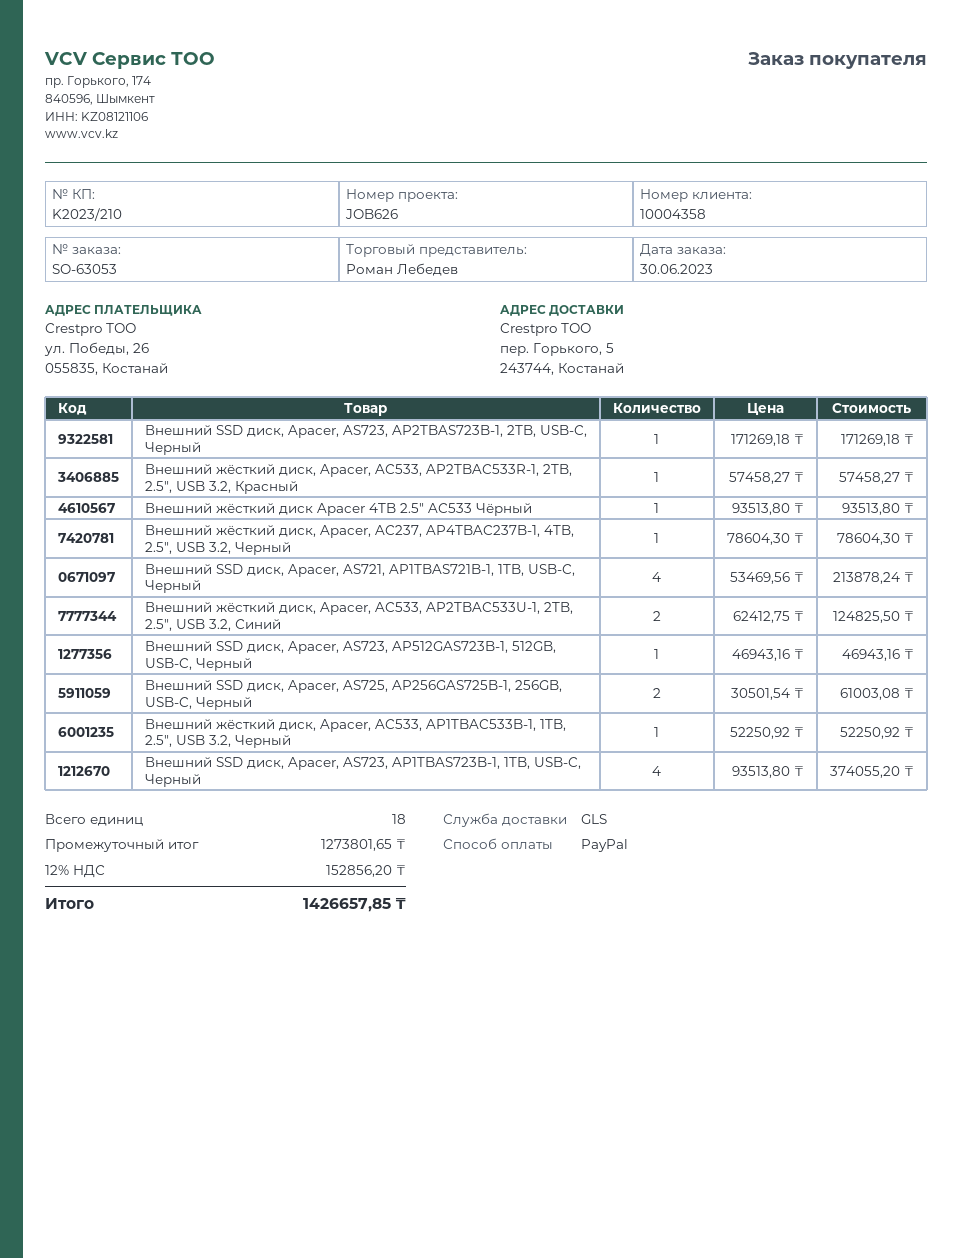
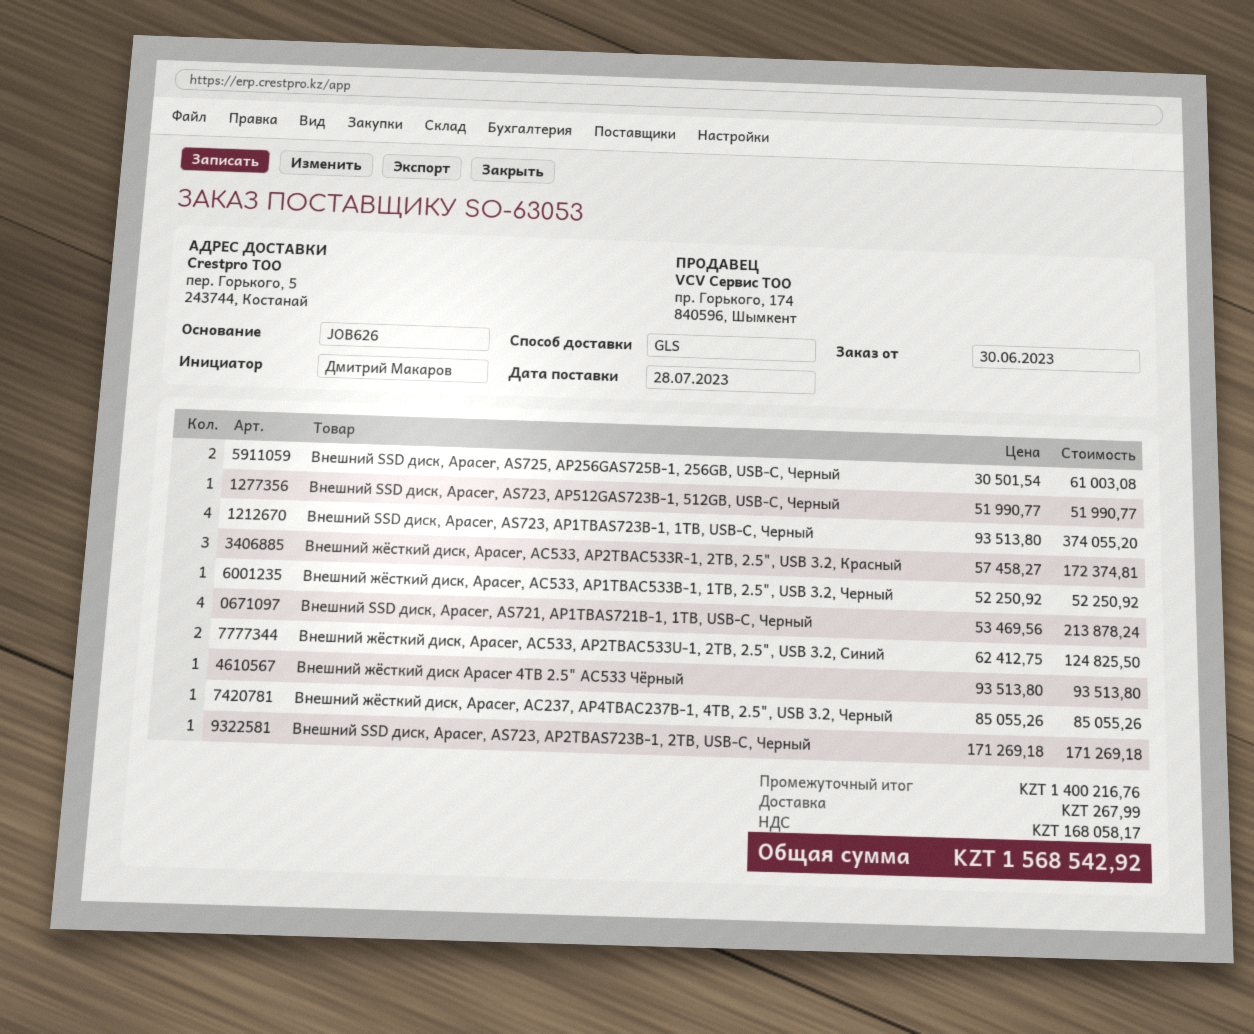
Внешний жёсткий диск, Apacer, AC533, AP2TBAC533R-1, 2TB, 2.5", USB 3.2, Красный: 1 x 57458.27 = 57458.27 -> 3 x 57458.27 = 172374.81
Внешний жёсткий диск, Apacer, AC237, AP4TBAC237B-1, 4TB, 2.5", USB 3.2, Черный: 1 x 78604.30 = 78604.30 -> 1 x 85055.26 = 85055.26
Внешний SSD диск, Apacer, AS723, AP512GAS723B-1, 512GB, USB-C, Черный: 1 x 46943.16 = 46943.16 -> 1 x 51990.77 = 51990.77
subtotal: 1273801.65 -> 1400216.76
shipping: none -> 267.99
tax: 152856.20 -> 168058.17
total: 1426657.85 -> 1568542.92

